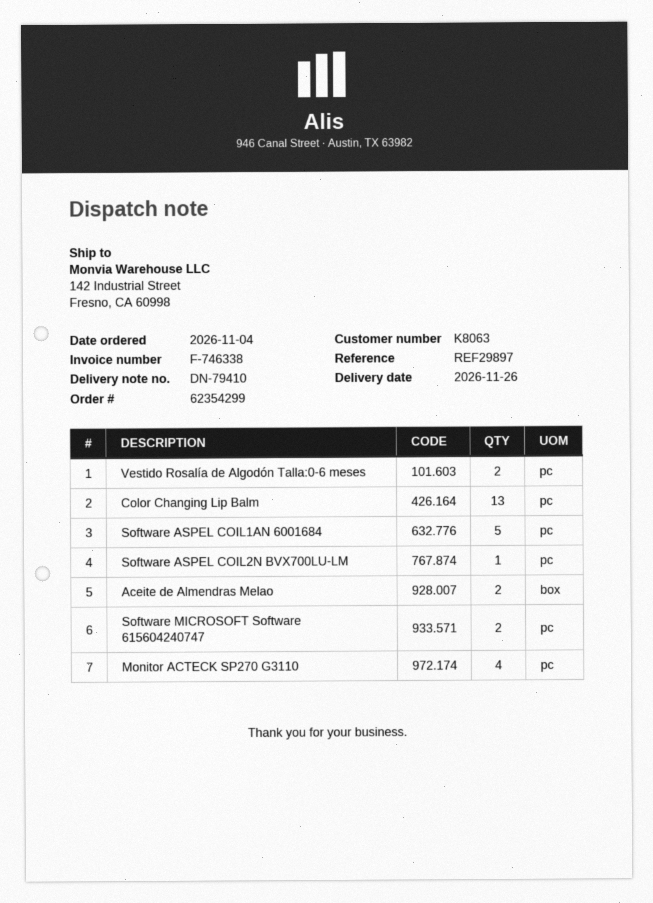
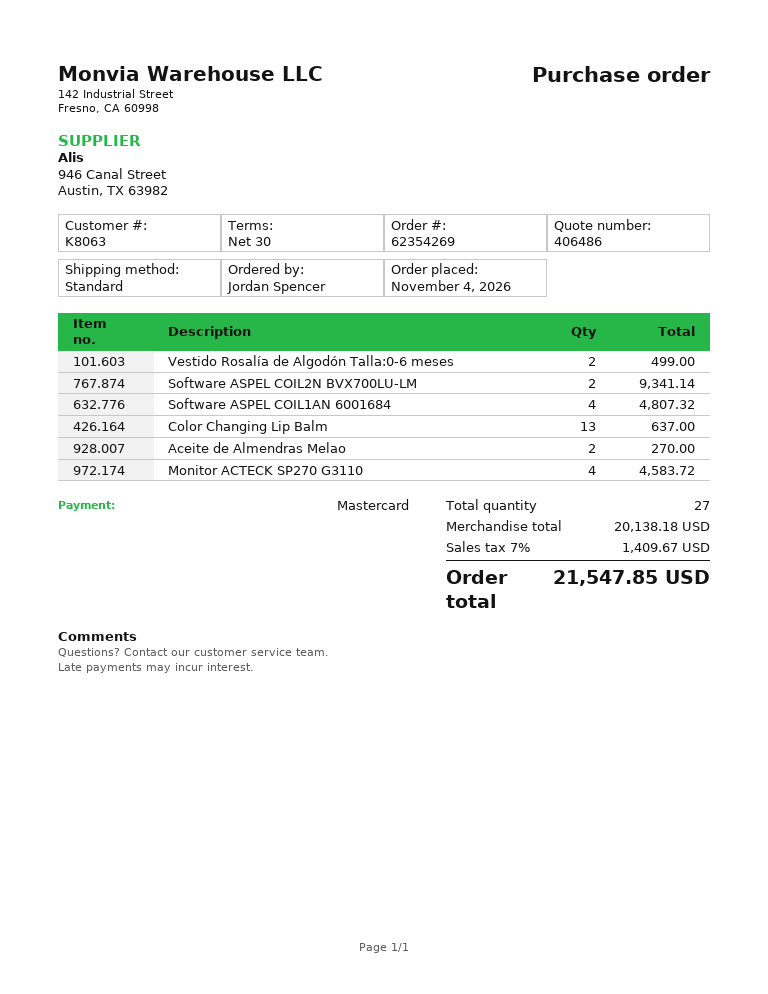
order number: 62354299 -> 62354269
Software ASPEL COIL1AN 6001684: 5 -> 4
Software ASPEL COIL2N BVX700LU-LM: 1 -> 2
Software MICROSOFT Software 615604240747: 2 -> none

